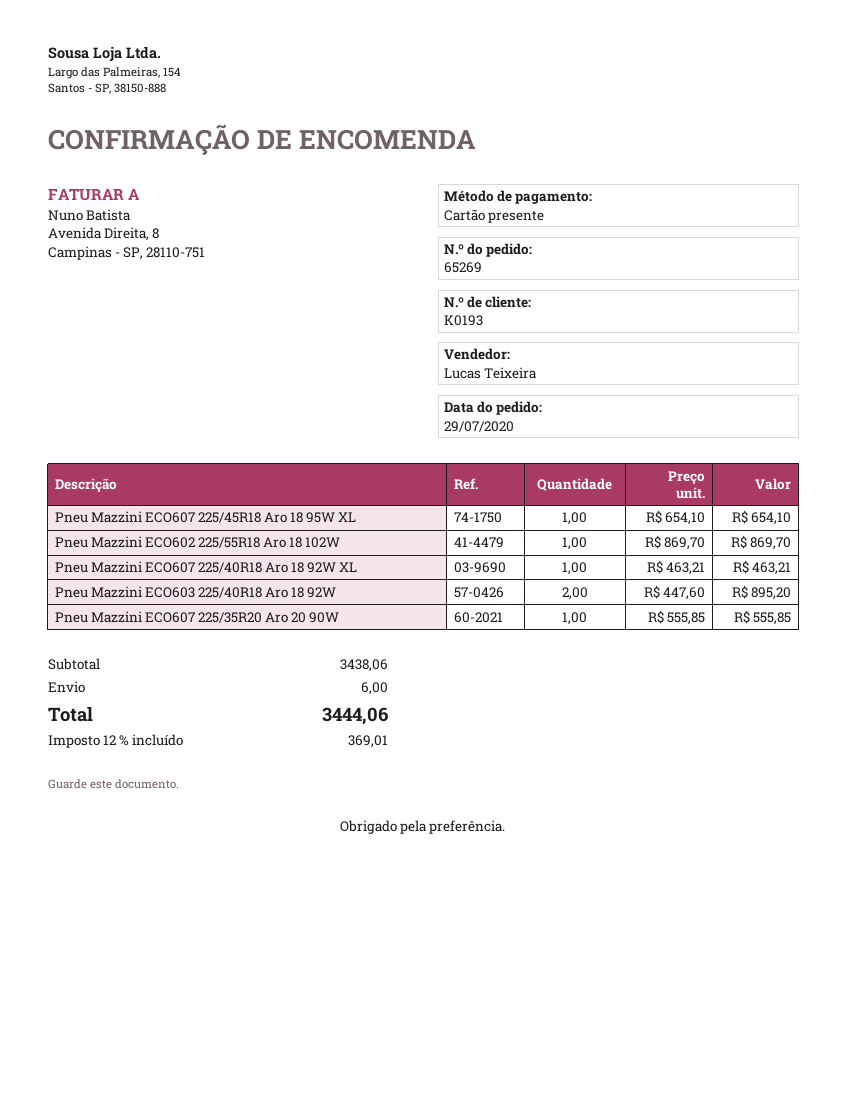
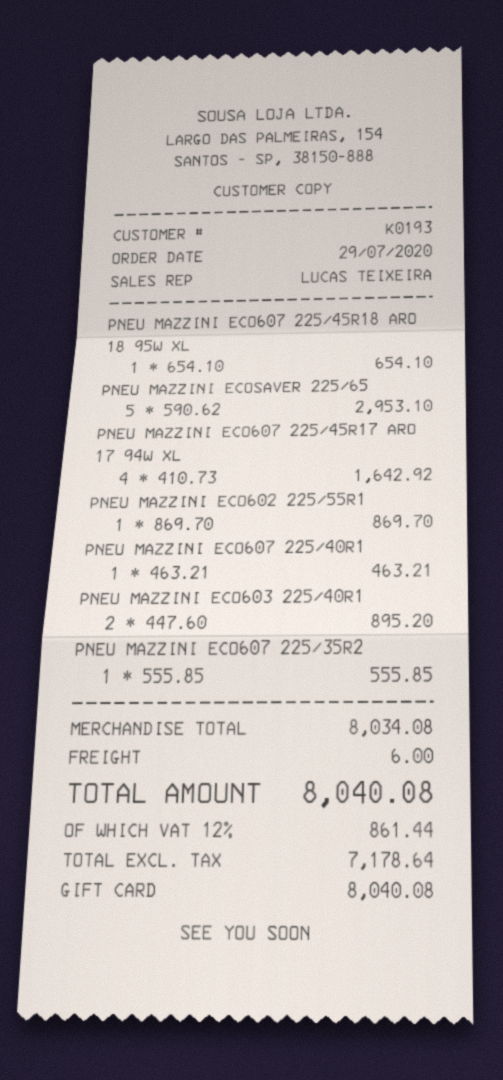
PNEU MAZZINI ECOSAVER 225/65: none -> 5 x 590.62 = 2953.10
PNEU MAZZINI ECO607 225/45R17 ARO 17 94W XL: none -> 4 x 410.73 = 1642.92
subtotal: 3438.06 -> 8034.08
tax: 12% = 369.01 -> 12% = 861.44
total: 3444.06 -> 8040.08

